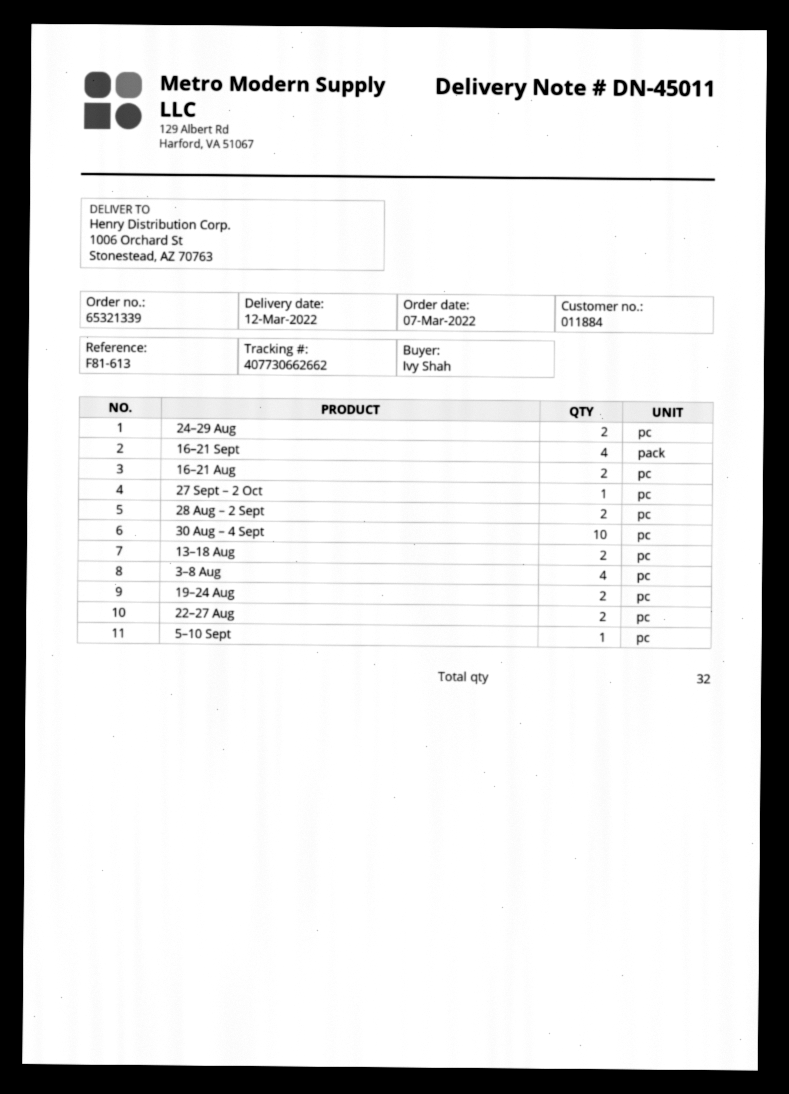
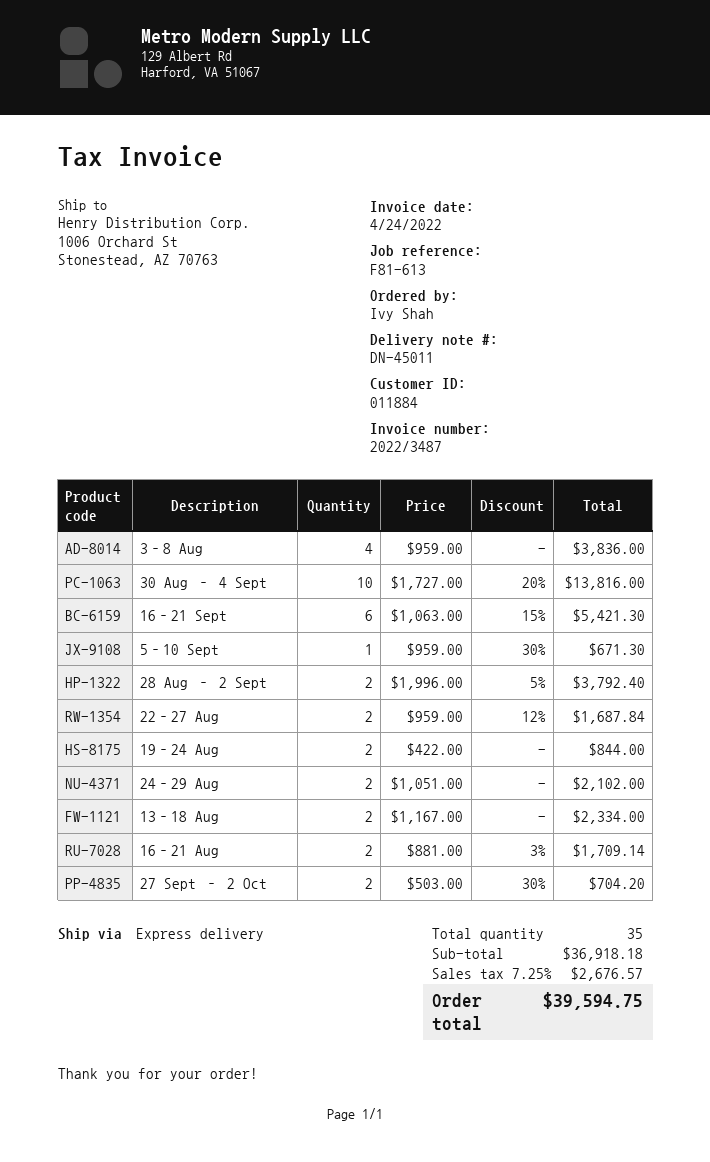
16–21 Sept: 4 -> 6
27 Sept – 2 Oct: 1 -> 2
total quantity: 32 -> 35

